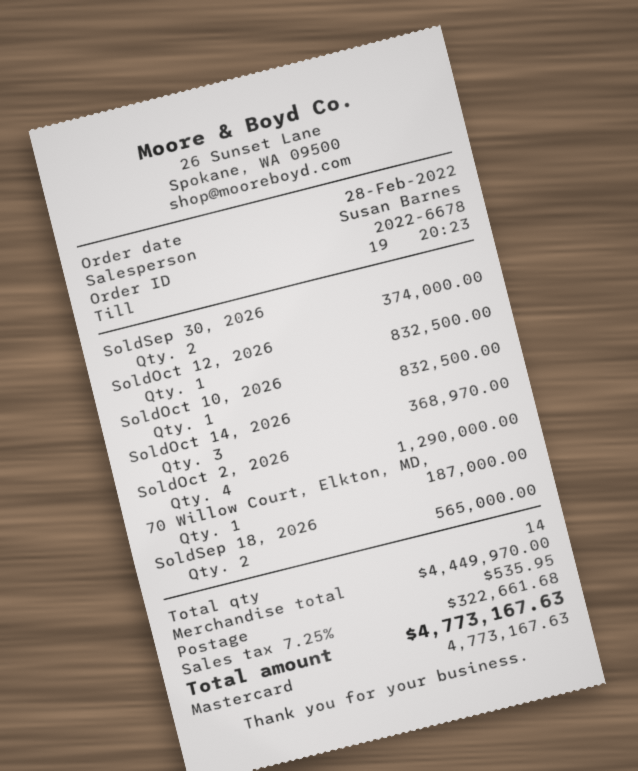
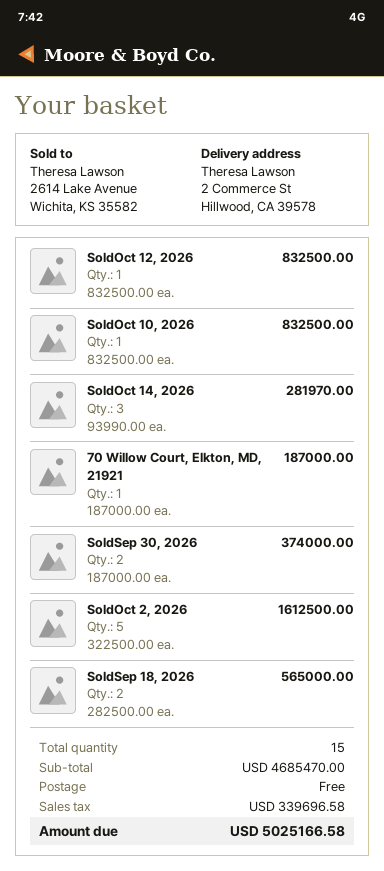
SoldOct 14, 2026: 3 for 368970.00 -> 3 for 281970.00
SoldOct 2, 2026: 4 for 1290000.00 -> 5 for 1612500.00
total quantity: 14 -> 15
subtotal: 4449970.00 -> 4685470.00
shipping: 535.95 -> 0.00
tax: 322661.68 -> 339696.58
total: 4773167.63 -> 5025166.58

